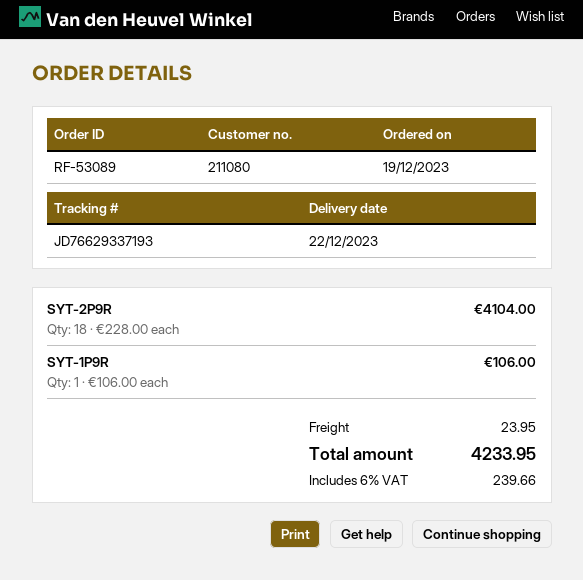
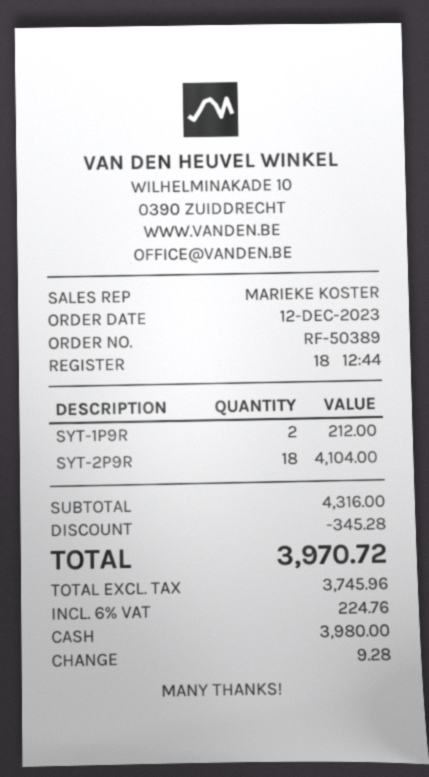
order number: RF-53089 -> RF-50389
order date: 2023-12-19 -> 2023-12-12
SYT-1P9R: 1 for 106.00 -> 2 for 212.00
discount: none -> 345.28
shipping: 23.95 -> none
tax: 6% = 239.66 -> 6% = 224.76
total: 4233.95 -> 3970.72

